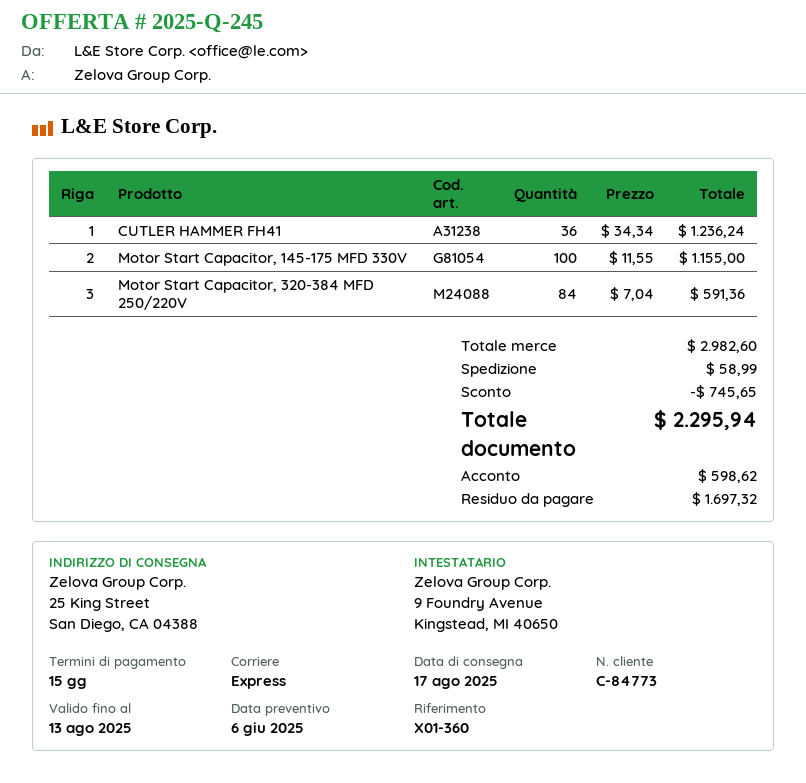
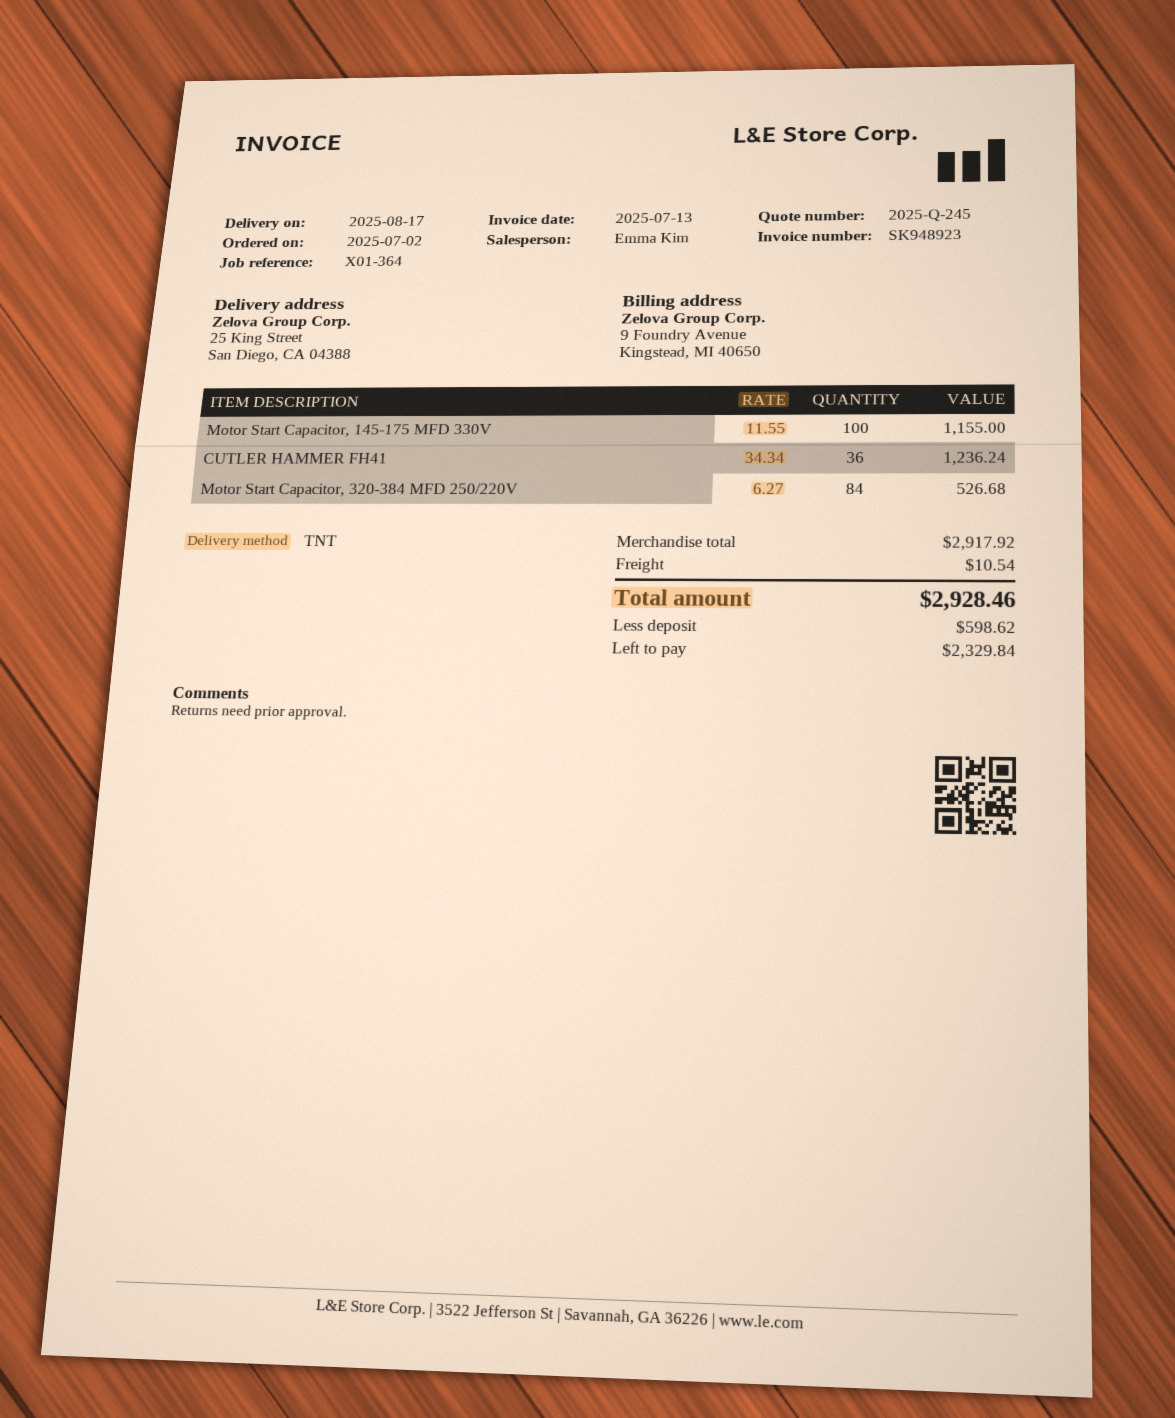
reference: X01-360 -> X01-364
shipping method: express -> TNT
Motor Start Capacitor, 320-384 MFD 250/220V: 84 x 7.04 = 591.36 -> 84 x 6.27 = 526.68
subtotal: 2982.60 -> 2917.92
discount: 745.65 -> none
shipping: 58.99 -> 10.54
total: 2295.94 -> 2928.46
balance: 1697.32 -> 2329.84

